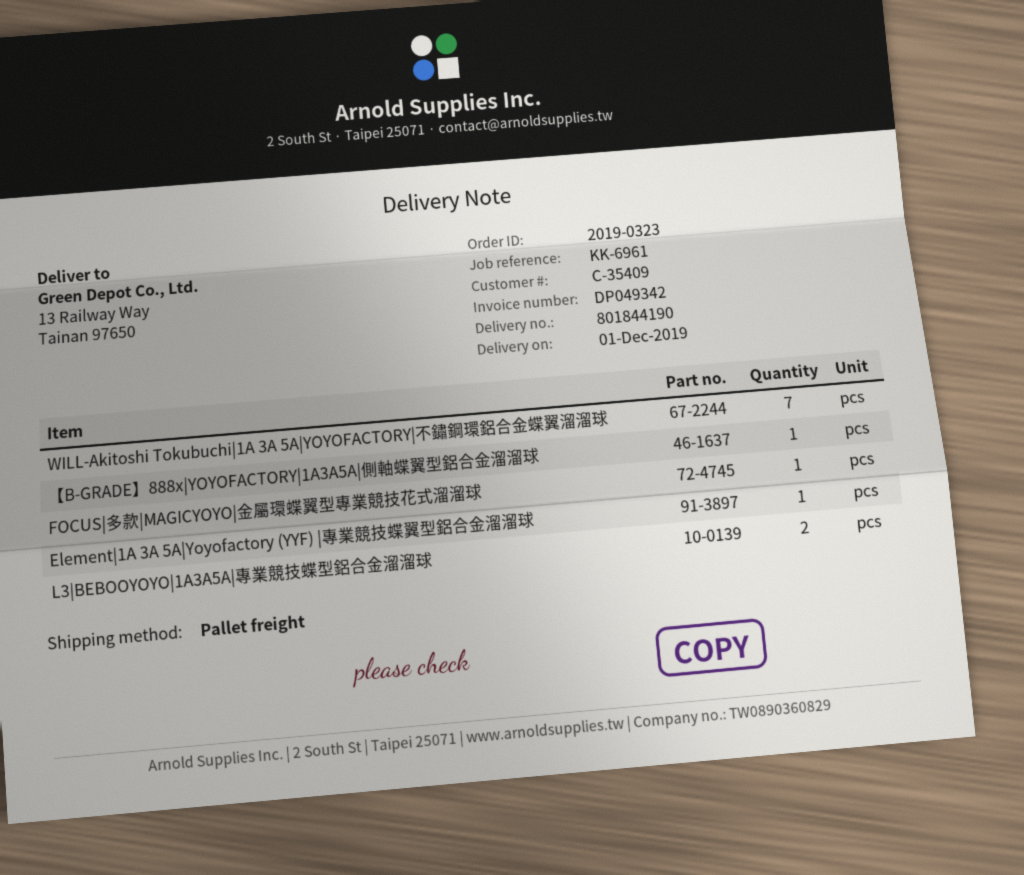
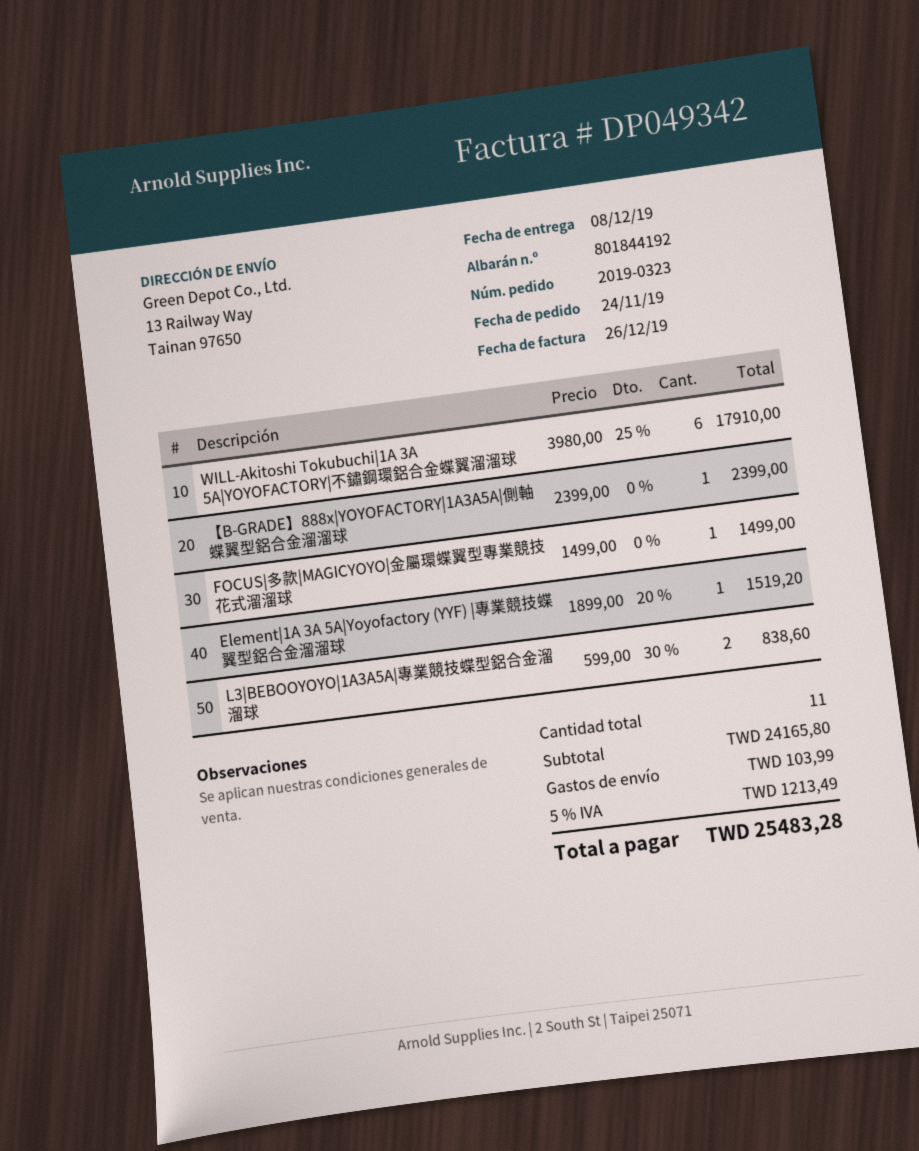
delivery note number: 801844190 -> 801844192
delivery date: 2019-12-01 -> 2019-12-08
WILL-Akitoshi Tokubuchi|1A 3A 5A|YOYOFACTORY|不鏽鋼環鋁合金蝶翼溜溜球: 7 -> 6

